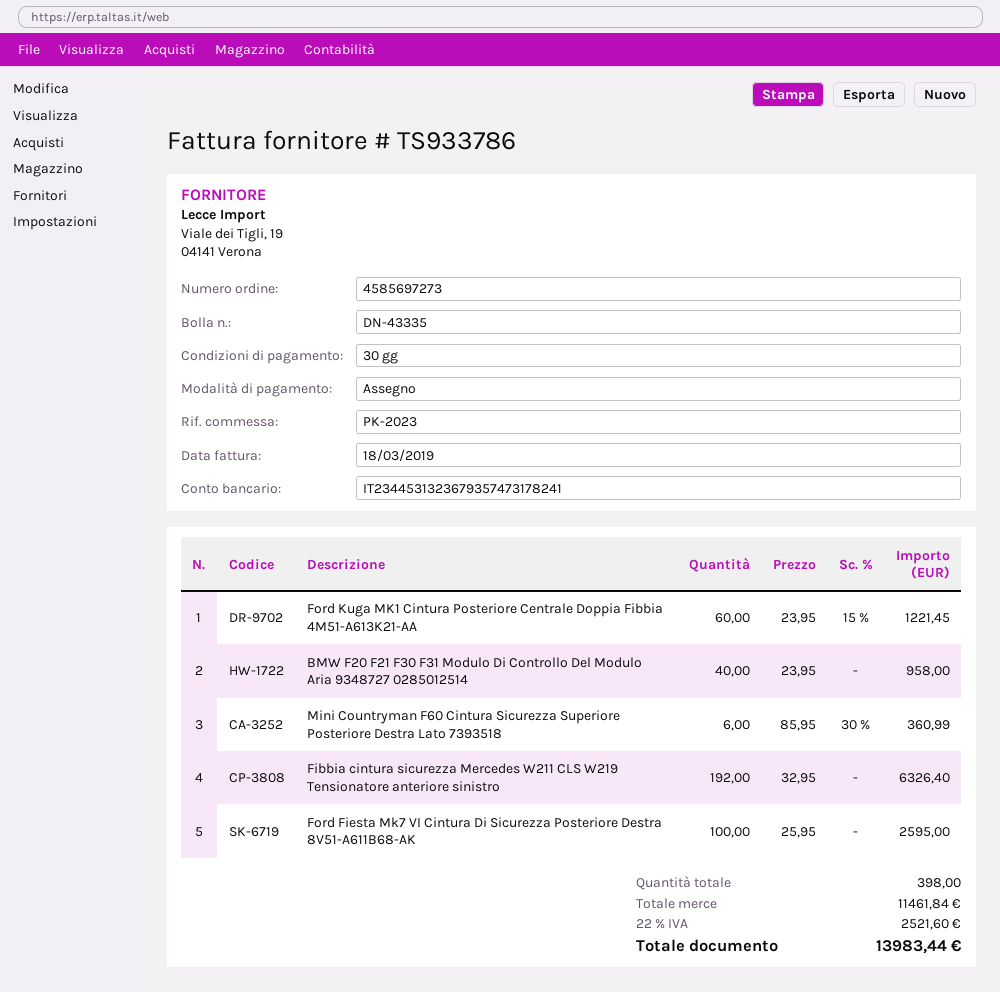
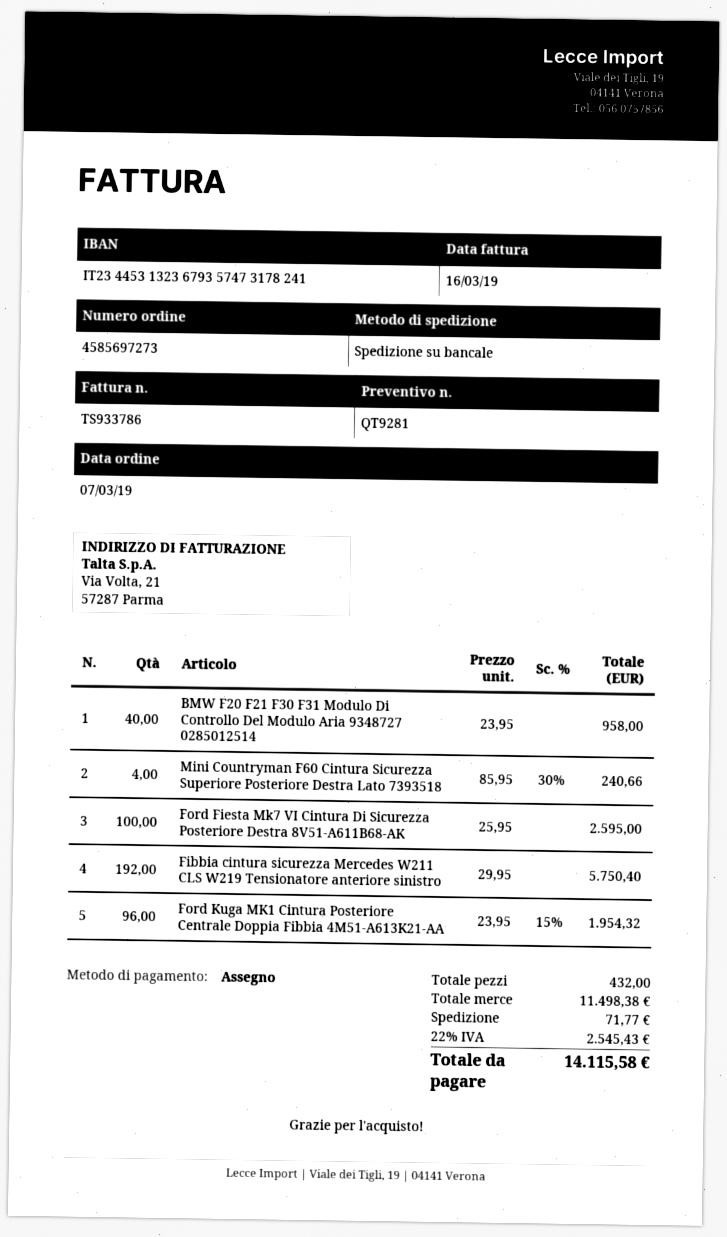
invoice date: 2019-03-18 -> 2019-03-16
Ford Kuga MK1 Cintura Posteriore Centrale Doppia Fibbia 4M51-A613K21-AA: 60 x 23.95 - 15% = 1221.45 -> 96 x 23.95 - 15% = 1954.32
Mini Countryman F60 Cintura Sicurezza Superiore Posteriore Destra Lato 7393518: 6 x 85.95 - 30% = 360.99 -> 4 x 85.95 - 30% = 240.66
Fibbia cintura sicurezza Mercedes W211 CLS W219 Tensionatore anteriore sinistro: 192 x 32.95 = 6326.40 -> 192 x 29.95 = 5750.40
total quantity: 398 -> 432
subtotal: 11461.84 -> 11498.38
shipping: none -> 71.77
tax: 22% = 2521.60 -> 22% = 2545.43
total: 13983.44 -> 14115.58

